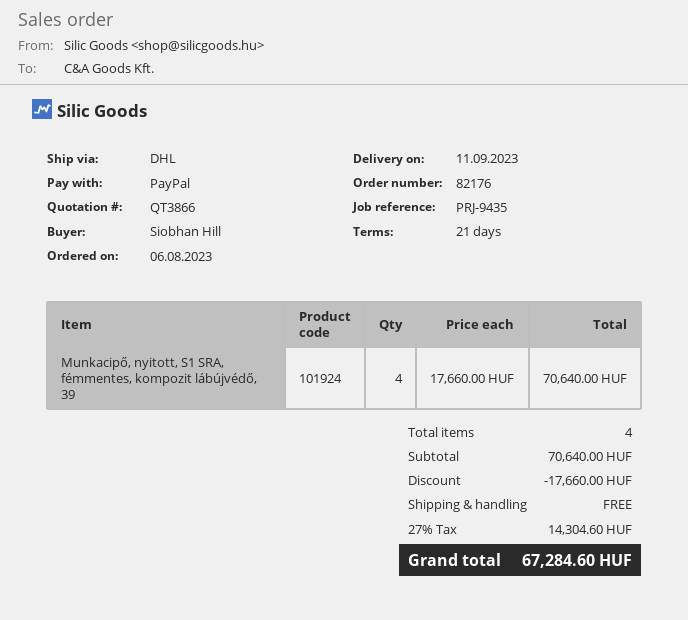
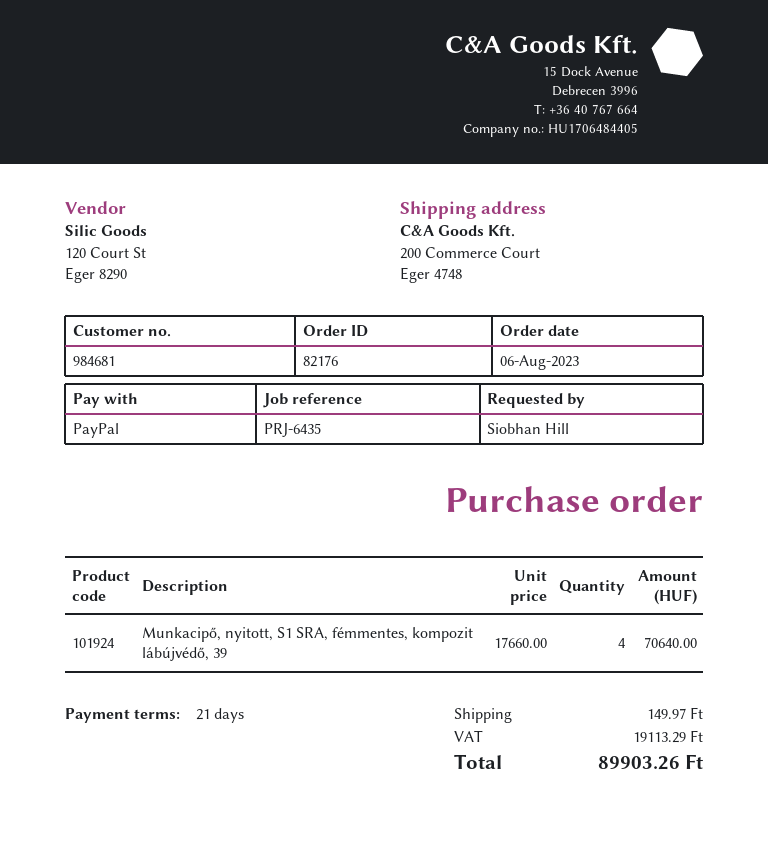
reference: PRJ-9435 -> PRJ-6435
discount: 17660.00 -> none
shipping: 0.00 -> 149.97
tax: 14304.60 -> 19113.29
total: 67284.60 -> 89903.26

